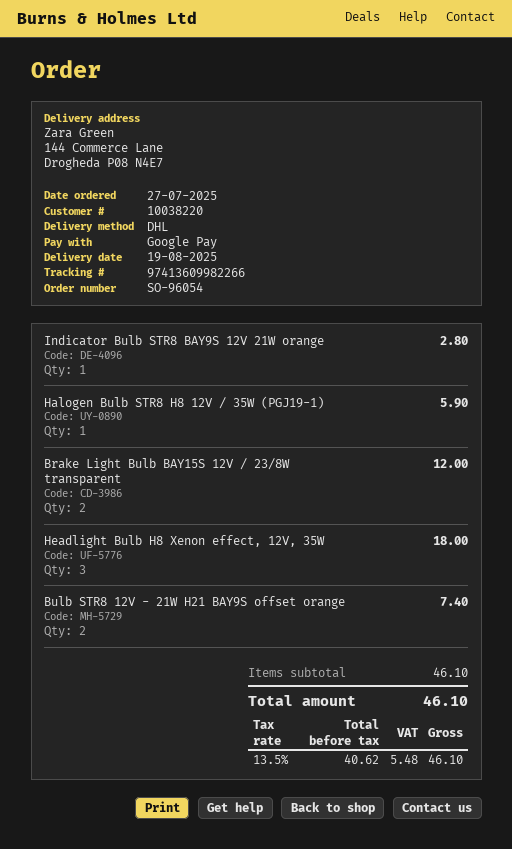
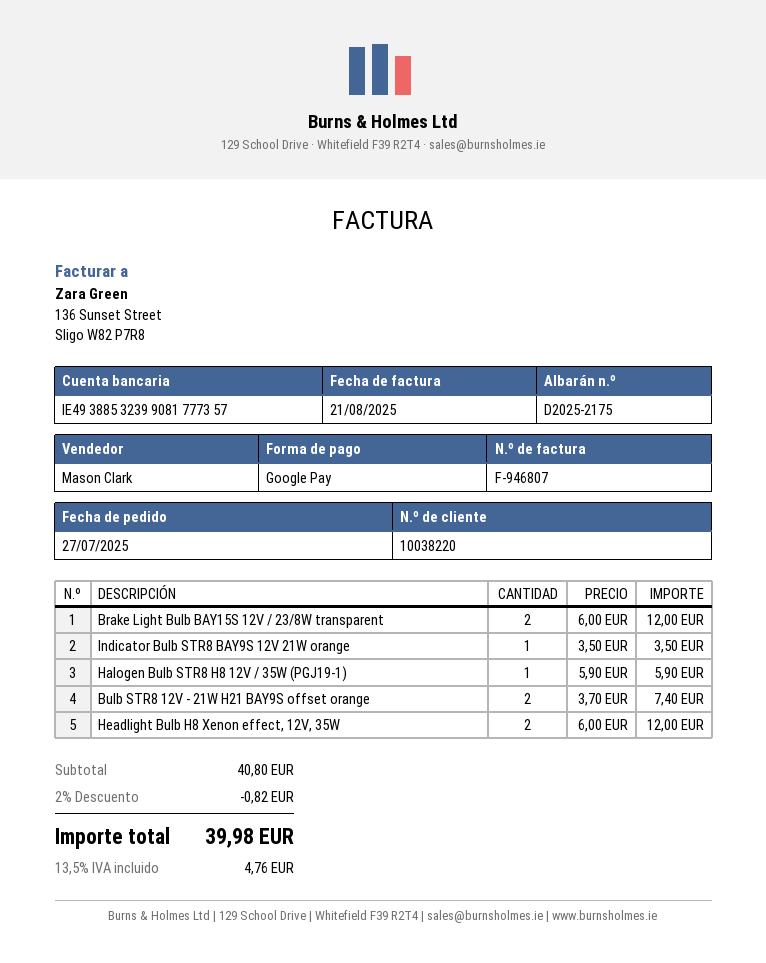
Indicator Bulb STR8 BAY9S 12V 21W orange: 1 for 2.80 -> 1 for 3.50
Headlight Bulb H8 Xenon effect, 12V, 35W: 3 for 18.00 -> 2 for 12.00
subtotal: 46.10 -> 40.80
discount: none -> 2% = 0.82
tax: 13.5% = 5.48 -> 13.5% = 4.76
total: 46.10 -> 39.98

